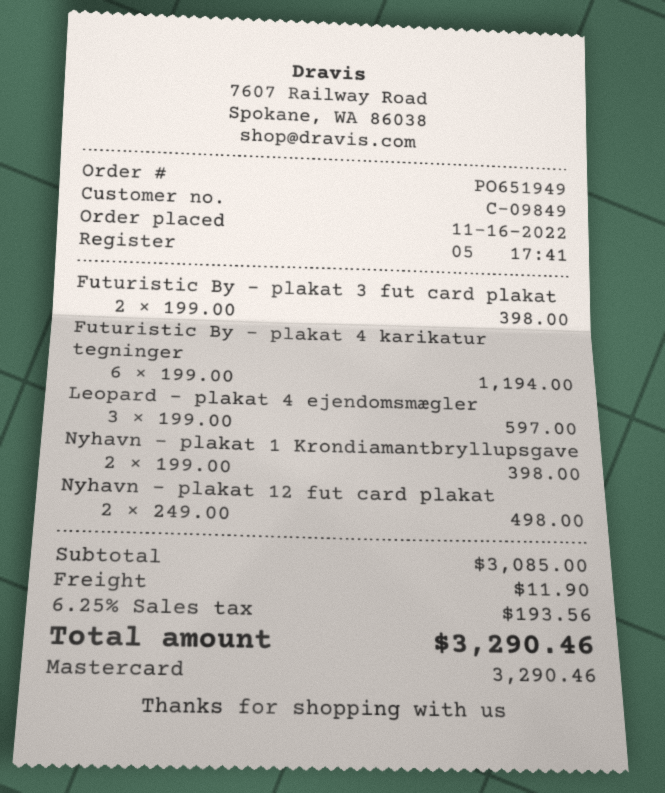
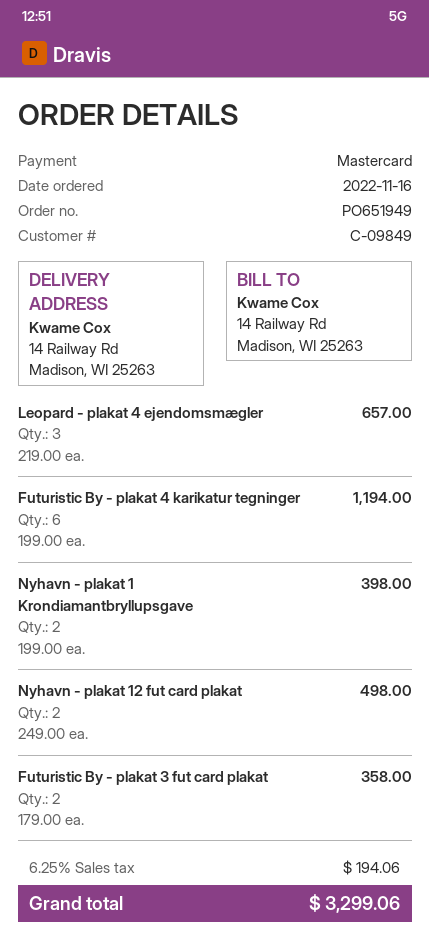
Futuristic By - plakat 3 fut card plakat: 2 x 199.00 = 398.00 -> 2 x 179.00 = 358.00
Leopard - plakat 4 ejendomsmægler: 3 x 199.00 = 597.00 -> 3 x 219.00 = 657.00
shipping: 11.90 -> none
tax: 6.25% = 193.56 -> 6.25% = 194.06
total: 3290.46 -> 3299.06

